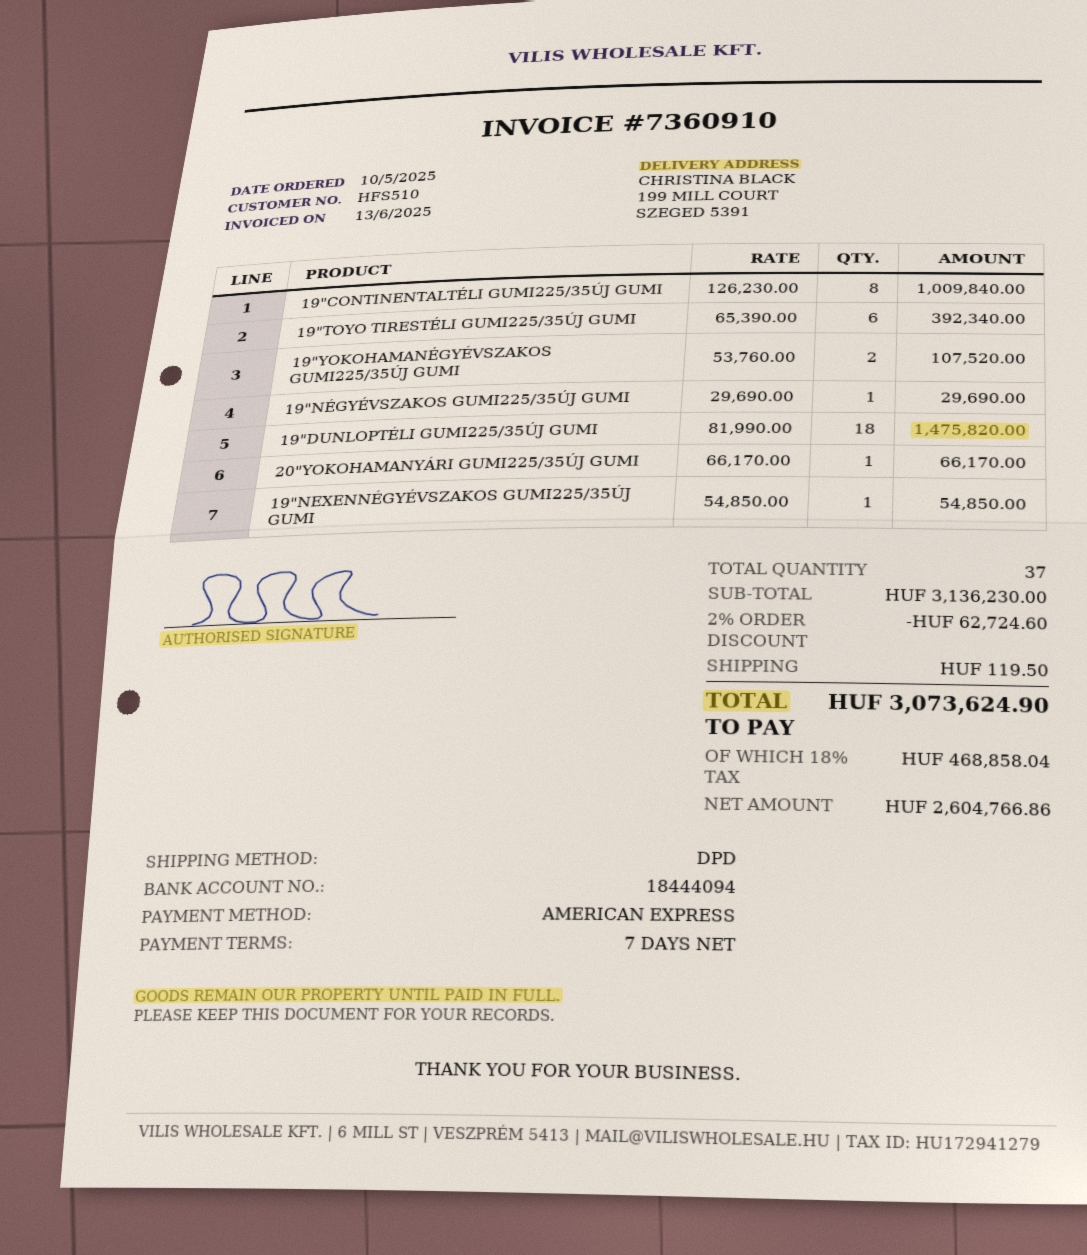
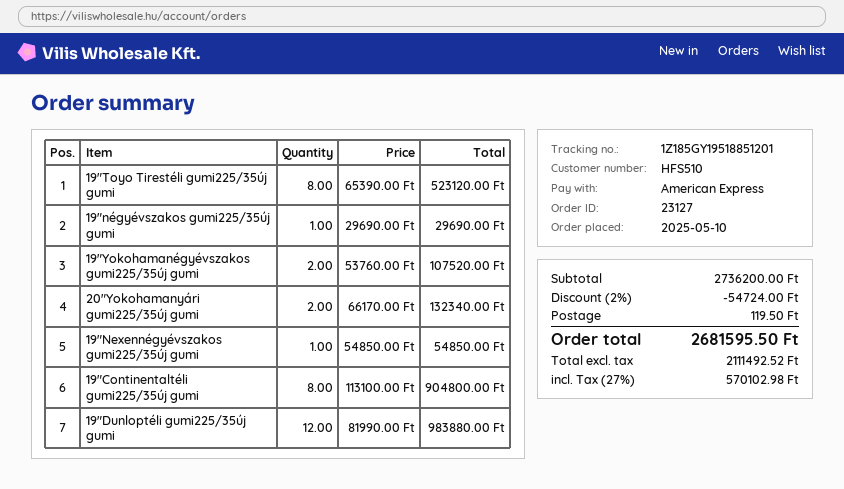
19"CONTINENTALTÉLI GUMI225/35ÚJ GUMI: 8 x 126230.00 = 1009840.00 -> 8 x 113100.00 = 904800.00
19"TOYO TIRESTÉLI GUMI225/35ÚJ GUMI: 6 x 65390.00 = 392340.00 -> 8 x 65390.00 = 523120.00
19"DUNLOPTÉLI GUMI225/35ÚJ GUMI: 18 x 81990.00 = 1475820.00 -> 12 x 81990.00 = 983880.00
20"YOKOHAMANYÁRI GUMI225/35ÚJ GUMI: 1 x 66170.00 = 66170.00 -> 2 x 66170.00 = 132340.00
subtotal: 3136230.00 -> 2736200.00
discount: 2% = 62724.60 -> 2% = 54724.00
net: 2604766.86 -> 2111492.52
tax: 18% = 468858.04 -> 27% = 570102.98
total: 3073624.90 -> 2681595.50

